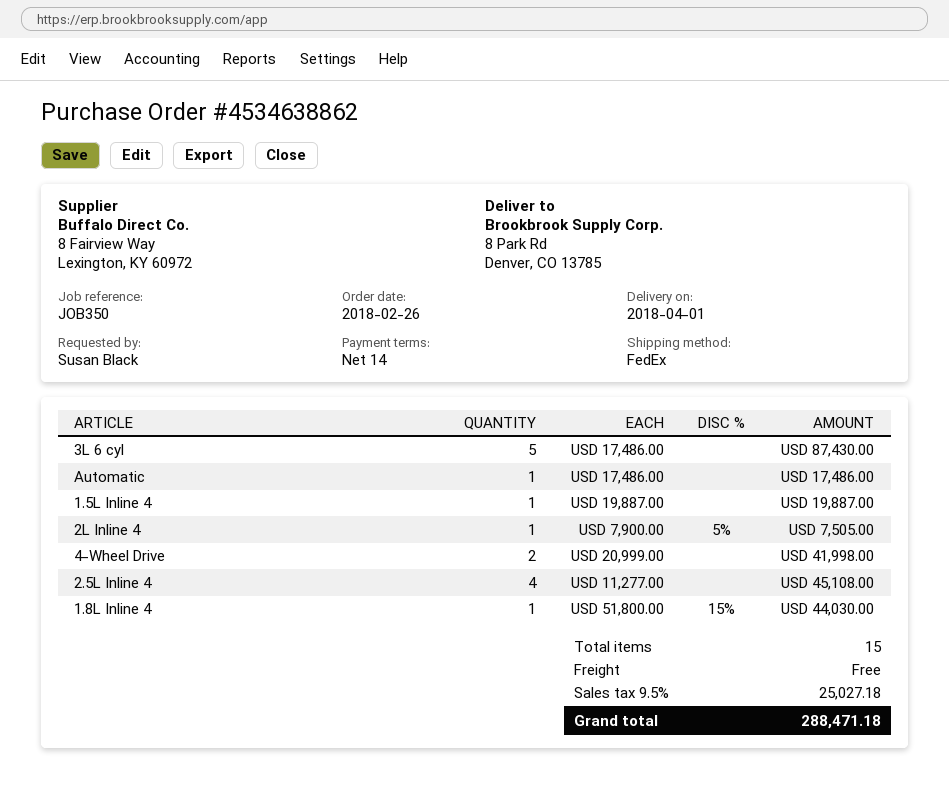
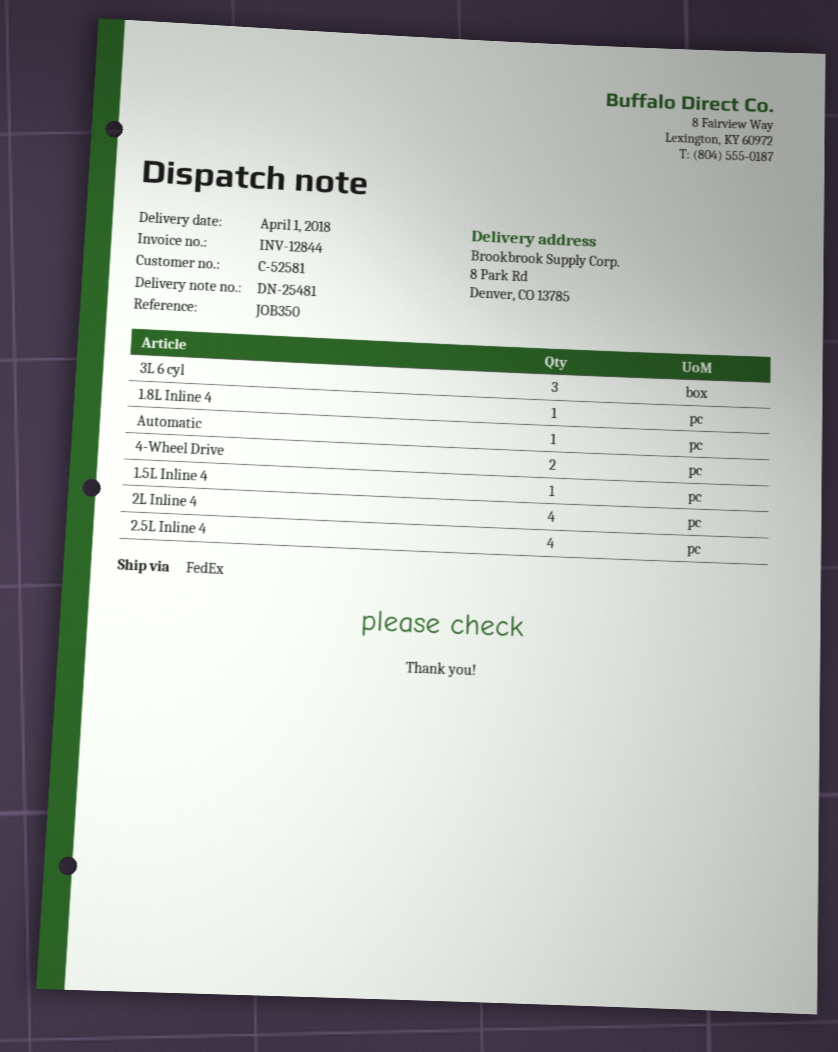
3L 6 cyl: 5 -> 3
2L Inline 4: 1 -> 4

